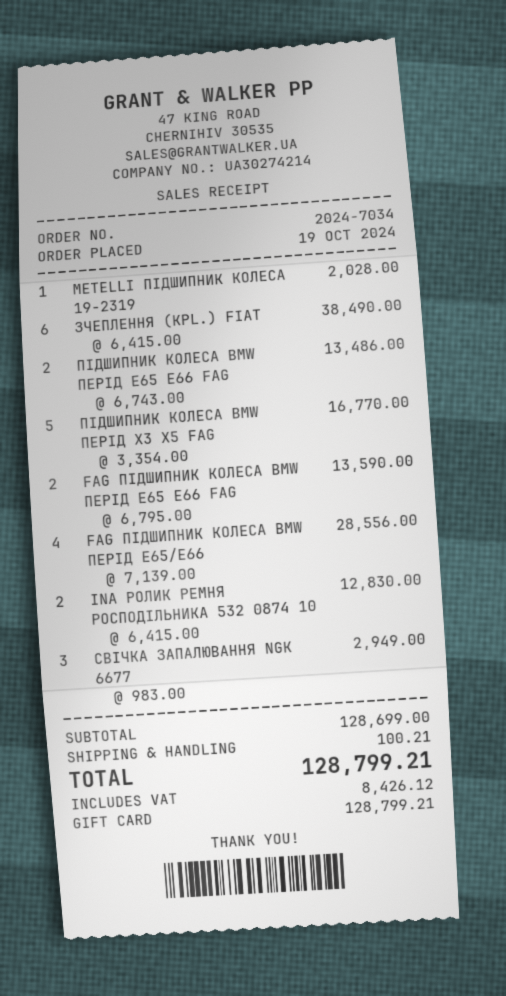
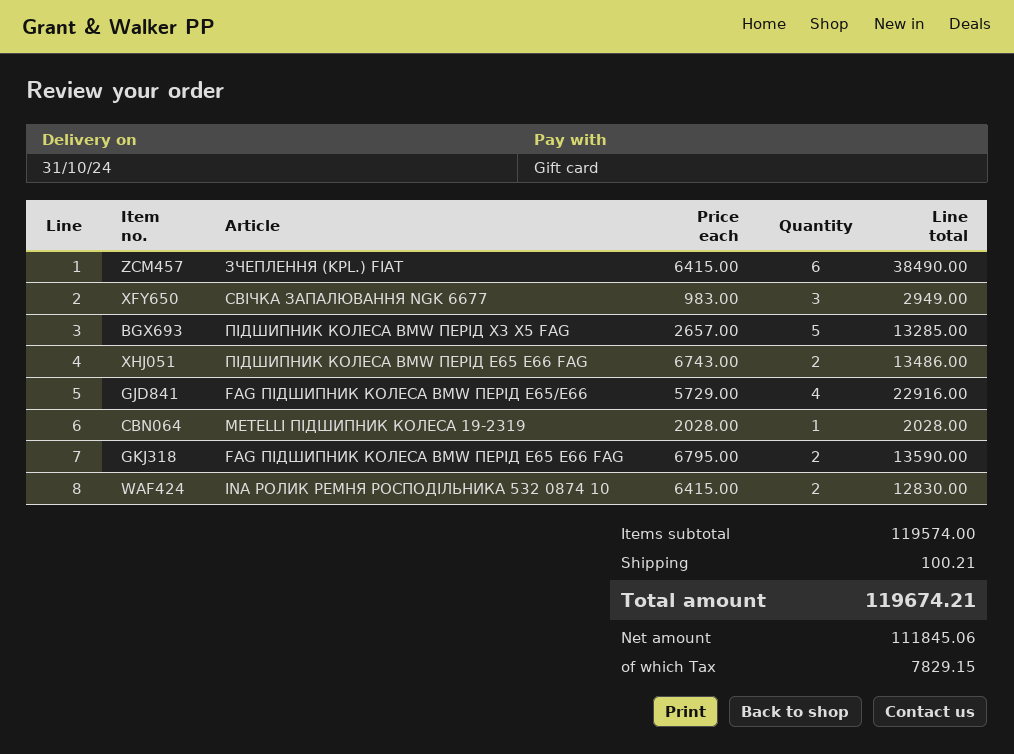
ПІДШИПНИК КОЛЕСА BMW ПЕРІД X3 X5 FAG: 5 x 3354.00 = 16770.00 -> 5 x 2657.00 = 13285.00
FAG ПІДШИПНИК КОЛЕСА BMW ПЕРІД E65/E66: 4 x 7139.00 = 28556.00 -> 4 x 5729.00 = 22916.00
subtotal: 128699.00 -> 119574.00
tax: 8426.12 -> 7829.15
total: 128799.21 -> 119674.21

